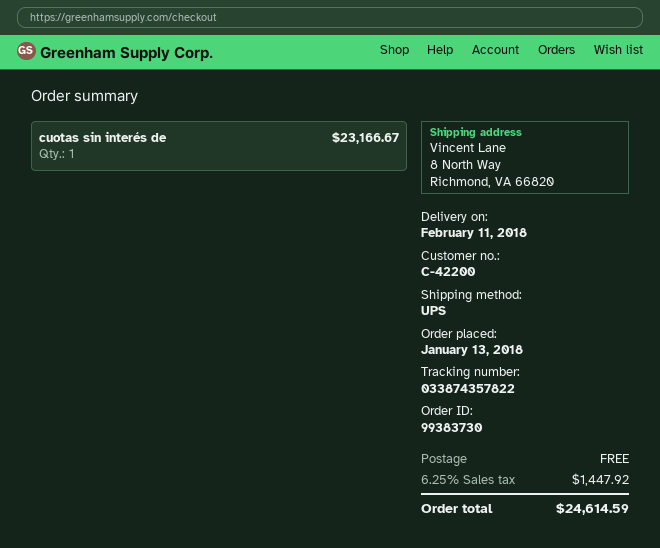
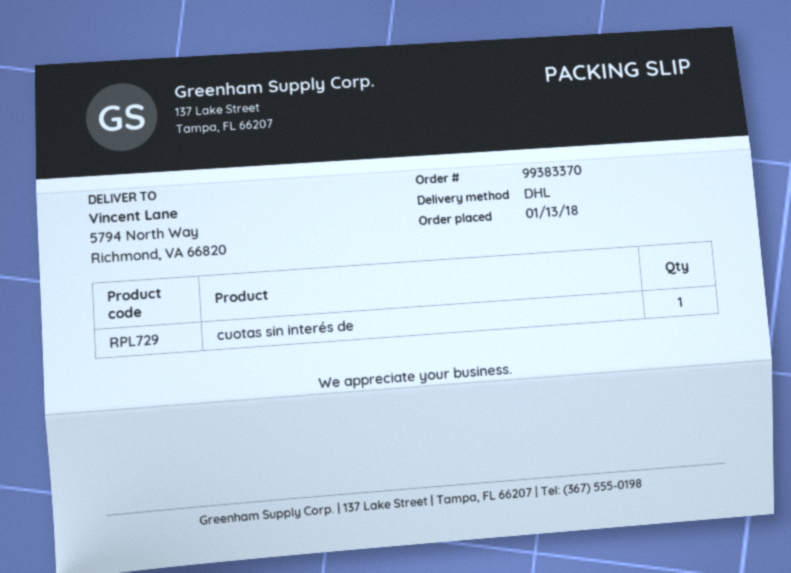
order number: 99383730 -> 99383370
shipping method: UPS -> DHL
ship to: 8 North Way, Richmond, VA 66820 -> 5794 North Way, Richmond, VA 66820

